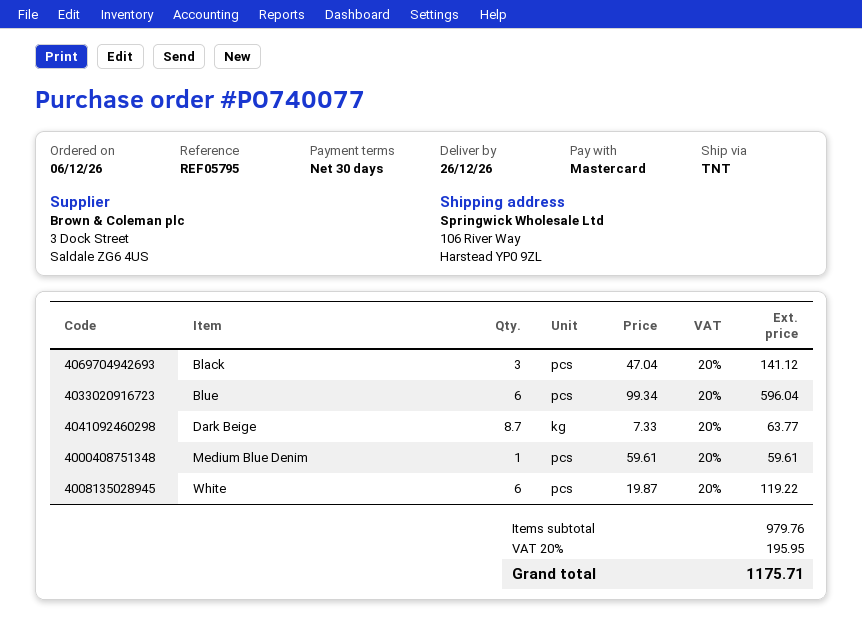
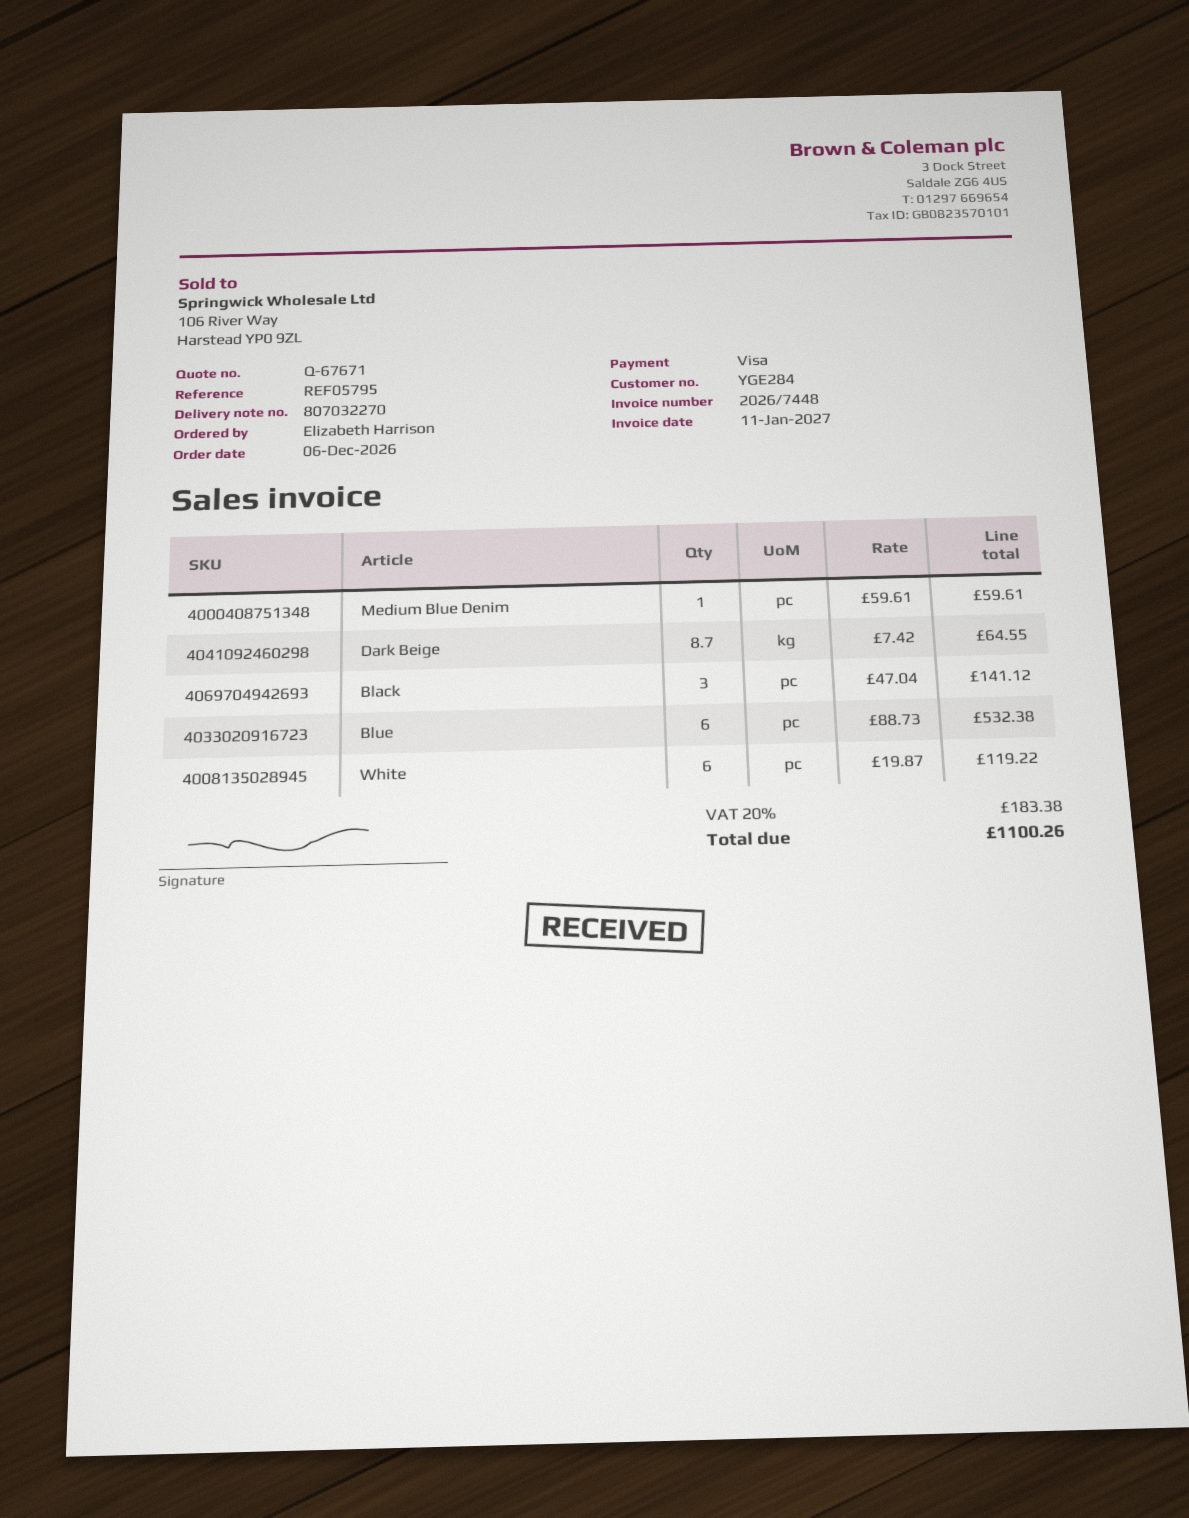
payment method: Mastercard -> Visa
Blue: 6 x 99.34 = 596.04 -> 6 x 88.73 = 532.38
Dark Beige: 8.7 x 7.33 = 63.77 -> 8.7 x 7.42 = 64.55
tax: 20% = 195.95 -> 20% = 183.38
total: 1175.71 -> 1100.26

